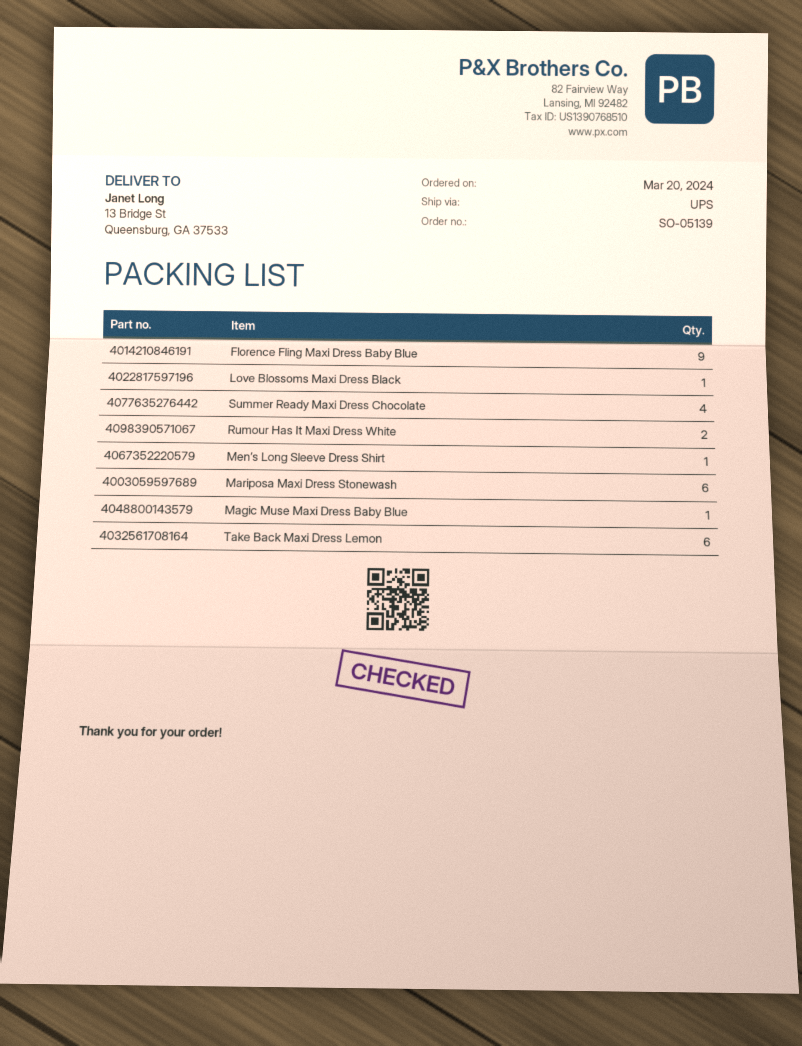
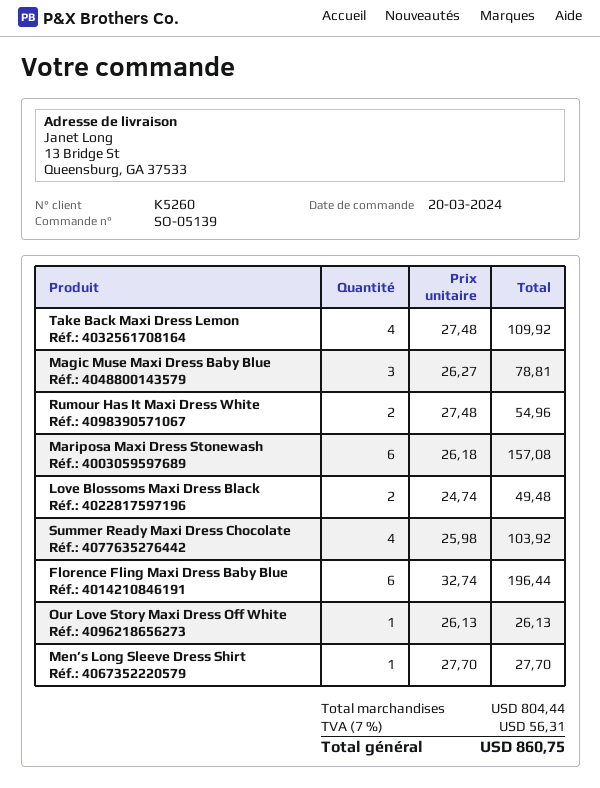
Florence Fling Maxi Dress Baby Blue: 9 -> 6
Love Blossoms Maxi Dress Black: 1 -> 2
Magic Muse Maxi Dress Baby Blue: 1 -> 3
Take Back Maxi Dress Lemon: 6 -> 4
Our Love Story Maxi Dress Off White: none -> 1

